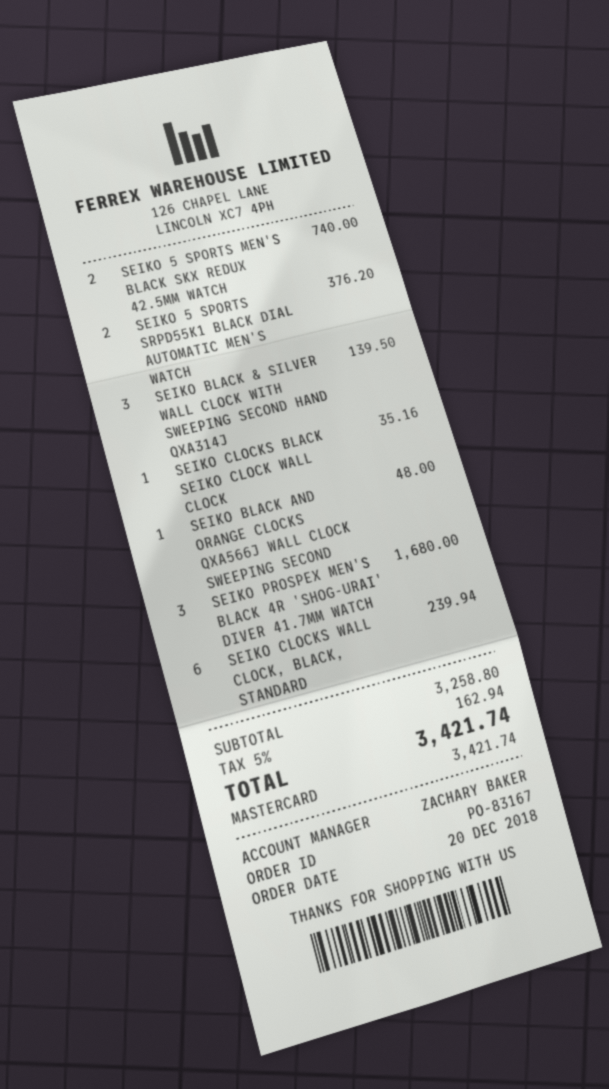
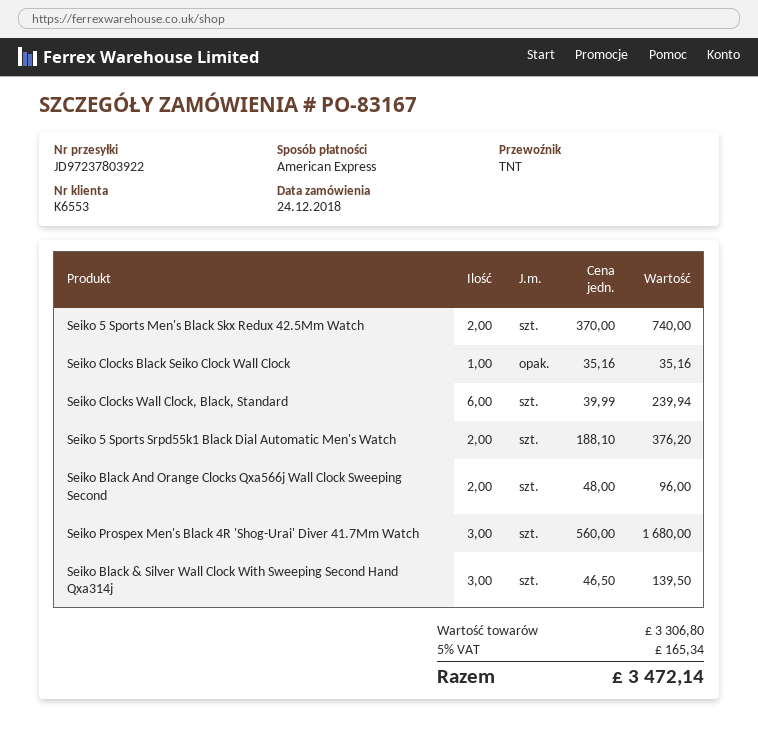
order date: 2018-12-20 -> 2018-12-24
payment method: Mastercard -> American Express
SEIKO BLACK AND ORANGE CLOCKS QXA566J WALL CLOCK SWEEPING SECOND: 1 for 48.00 -> 2 for 96.00
subtotal: 3258.80 -> 3306.80
tax: 5% = 162.94 -> 5% = 165.34
total: 3421.74 -> 3472.14

